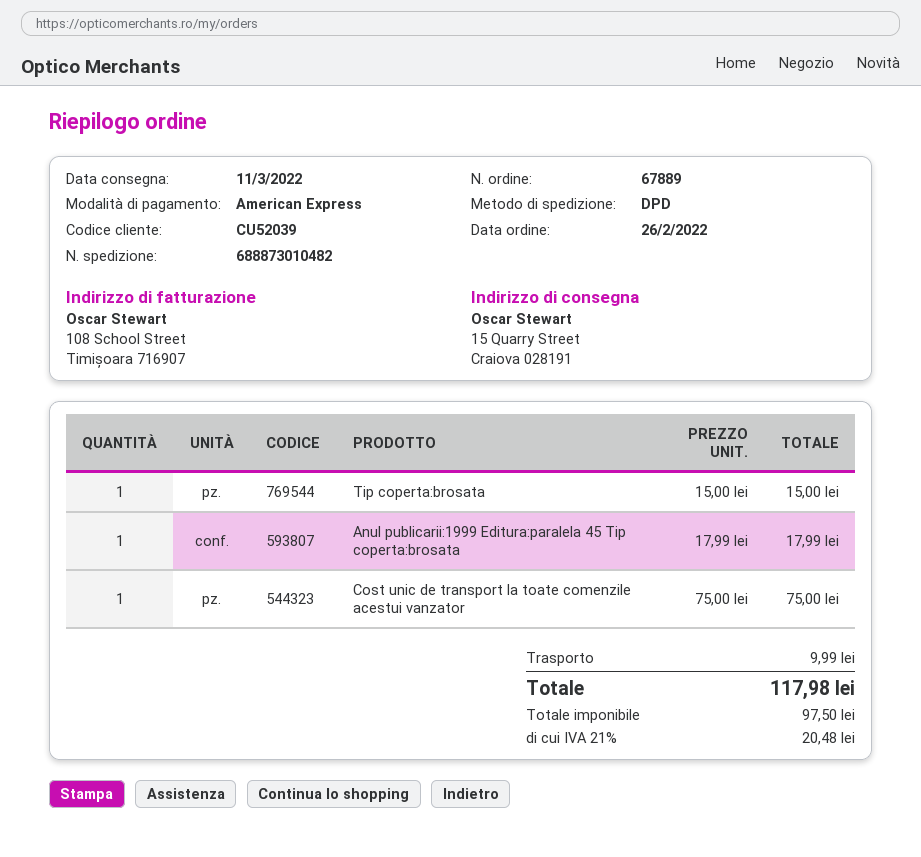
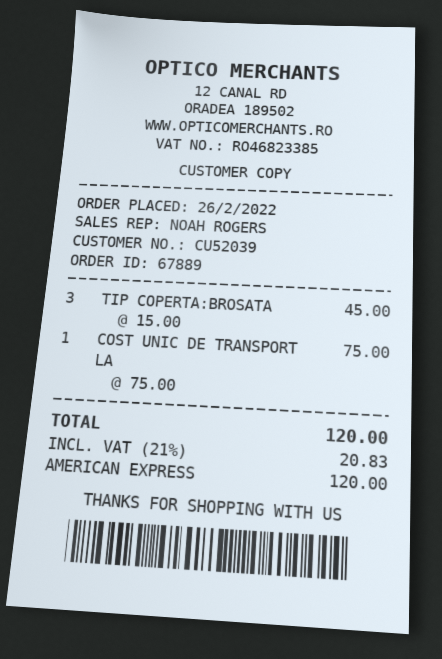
Tip coperta:brosata: 1 x 15.00 = 15.00 -> 3 x 15.00 = 45.00
Anul publicarii:1999 Editura:paralela 45 Tip coperta:brosata: 1 x 17.99 = 17.99 -> none
shipping: 9.99 -> none
tax: 21% = 20.48 -> 21% = 20.83
total: 117.98 -> 120.00

